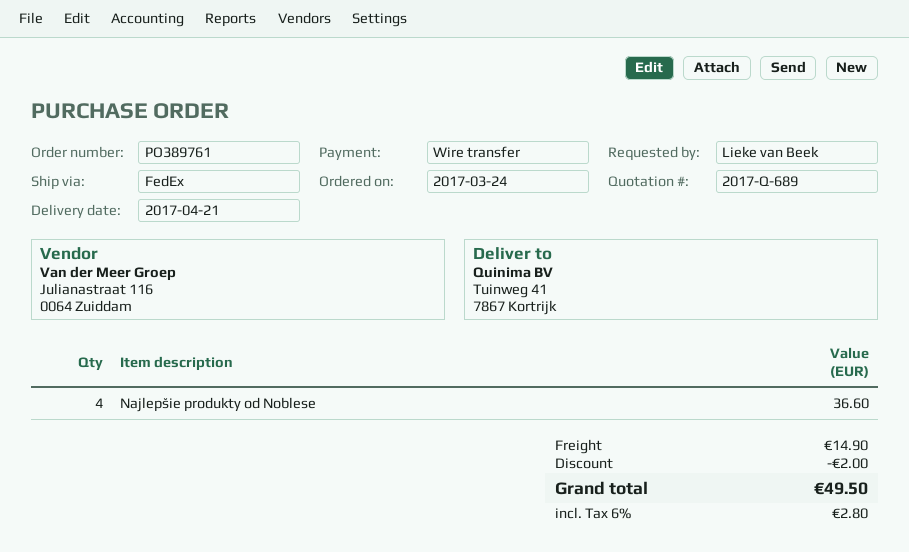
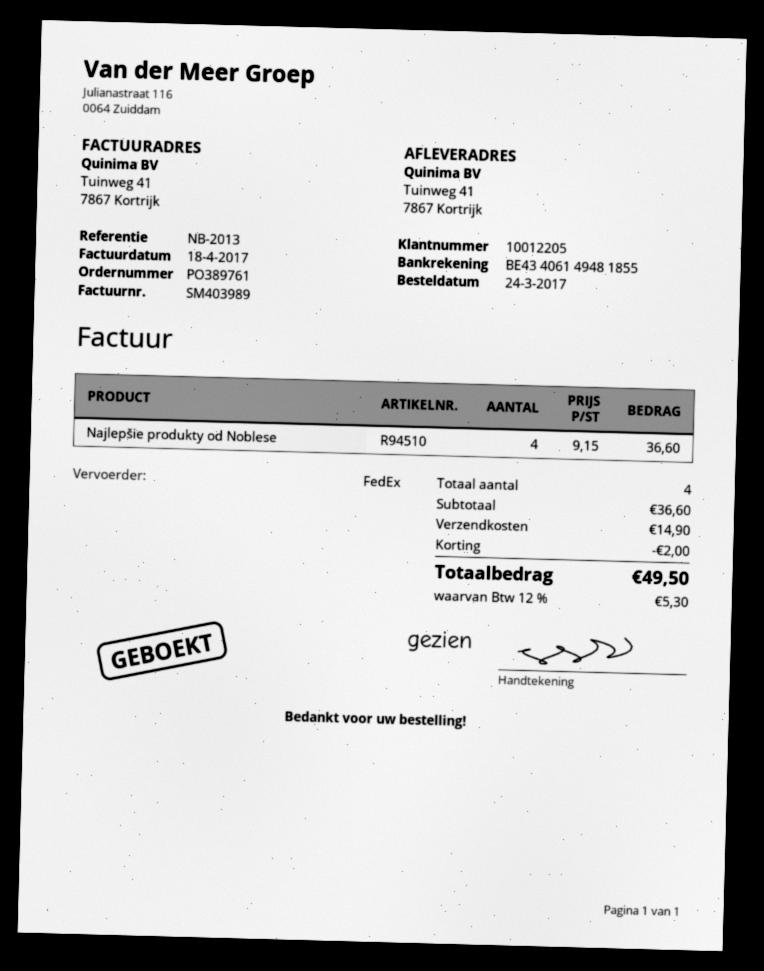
tax: 6% = 2.80 -> 12% = 5.30

